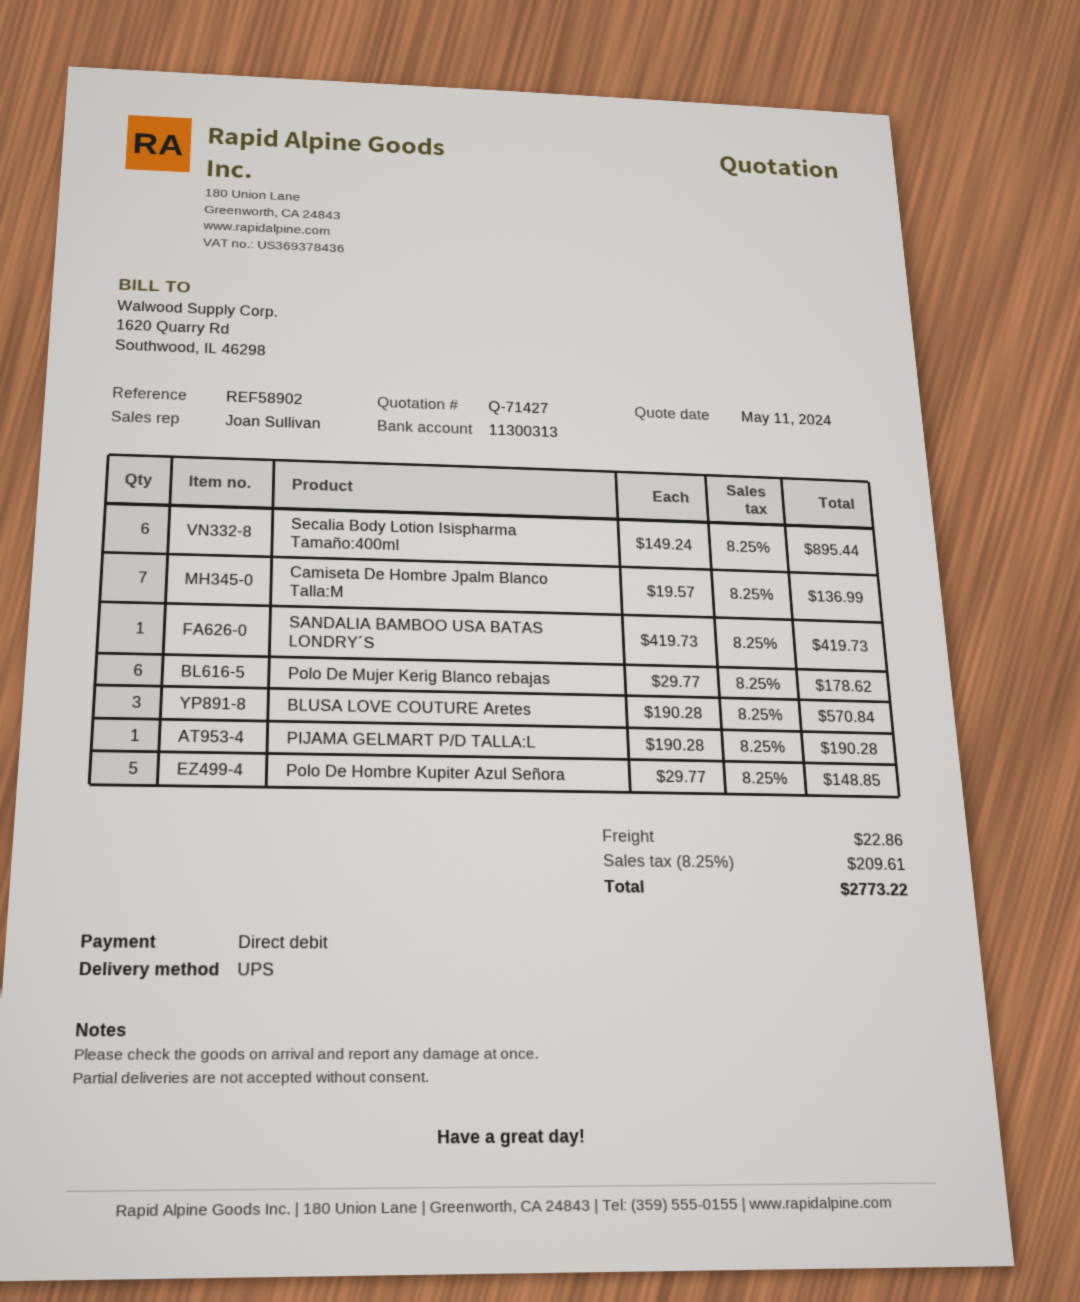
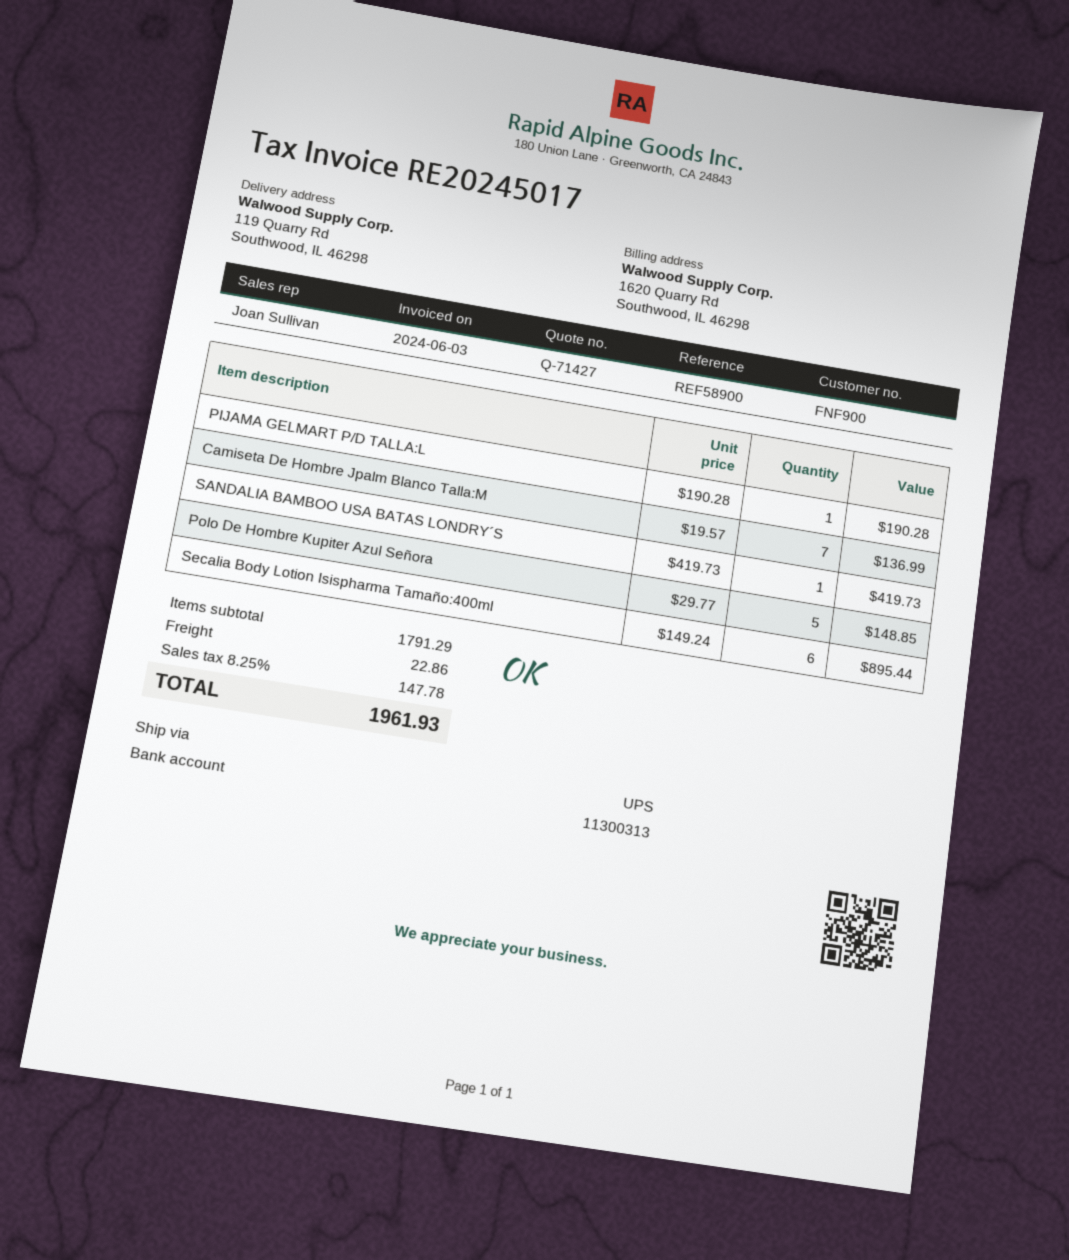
reference: REF58902 -> REF58900
Polo De Mujer Kerig Blanco rebajas: 6 x 29.77 = 178.62 -> none
BLUSA LOVE COUTURE Aretes: 3 x 190.28 = 570.84 -> none
tax: 8.25% = 209.61 -> 8.25% = 147.78
total: 2773.22 -> 1961.93

